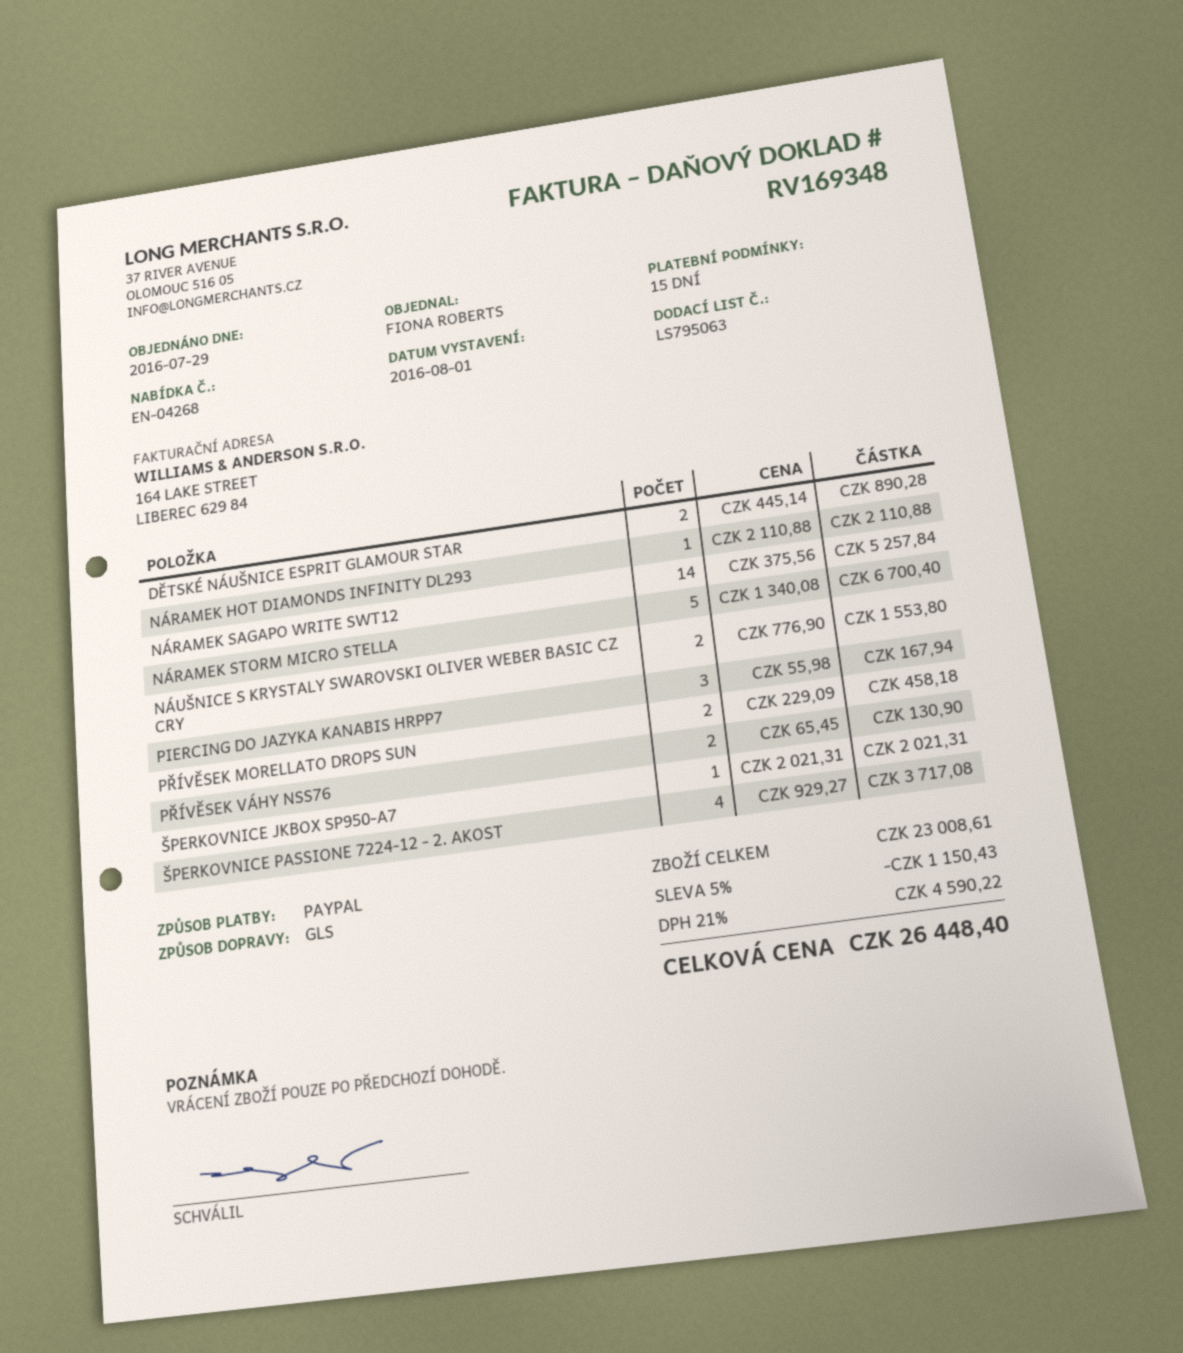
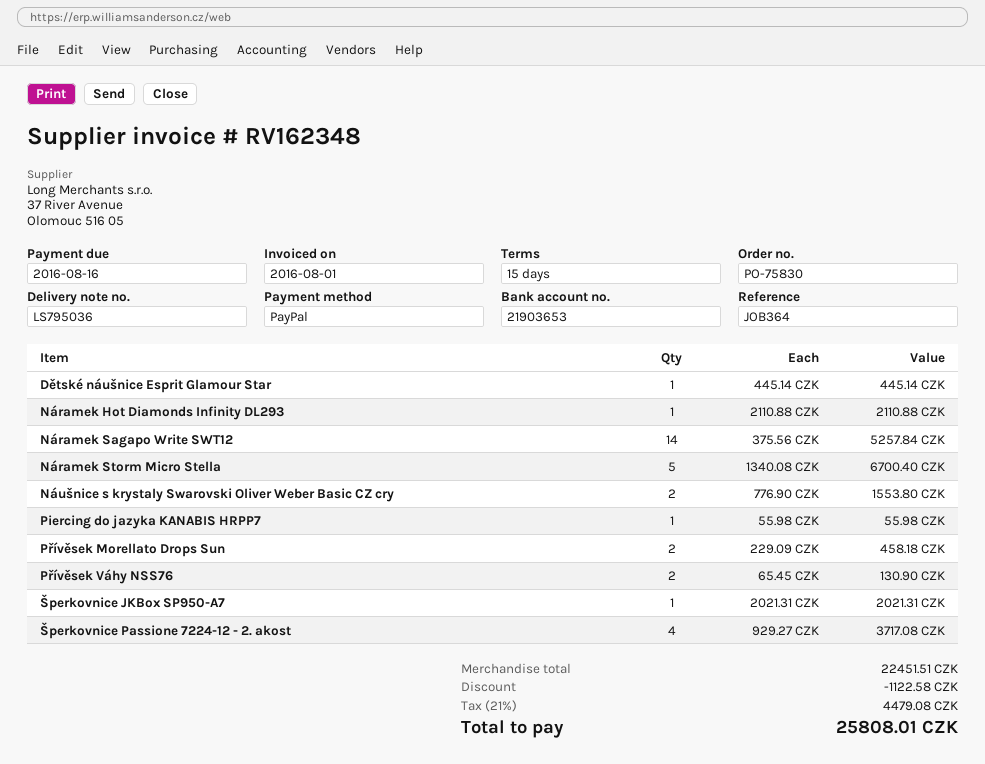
delivery note number: LS795063 -> LS795036
invoice number: RV169348 -> RV162348
DĚTSKÉ NÁUŠNICE ESPRIT GLAMOUR STAR: 2 x 445.14 = 890.28 -> 1 x 445.14 = 445.14
PIERCING DO JAZYKA KANABIS HRPP7: 3 x 55.98 = 167.94 -> 1 x 55.98 = 55.98
subtotal: 23008.61 -> 22451.51
discount: 1150.43 -> 1122.58
tax: 21% = 4590.22 -> 21% = 4479.08
total: 26448.40 -> 25808.01

